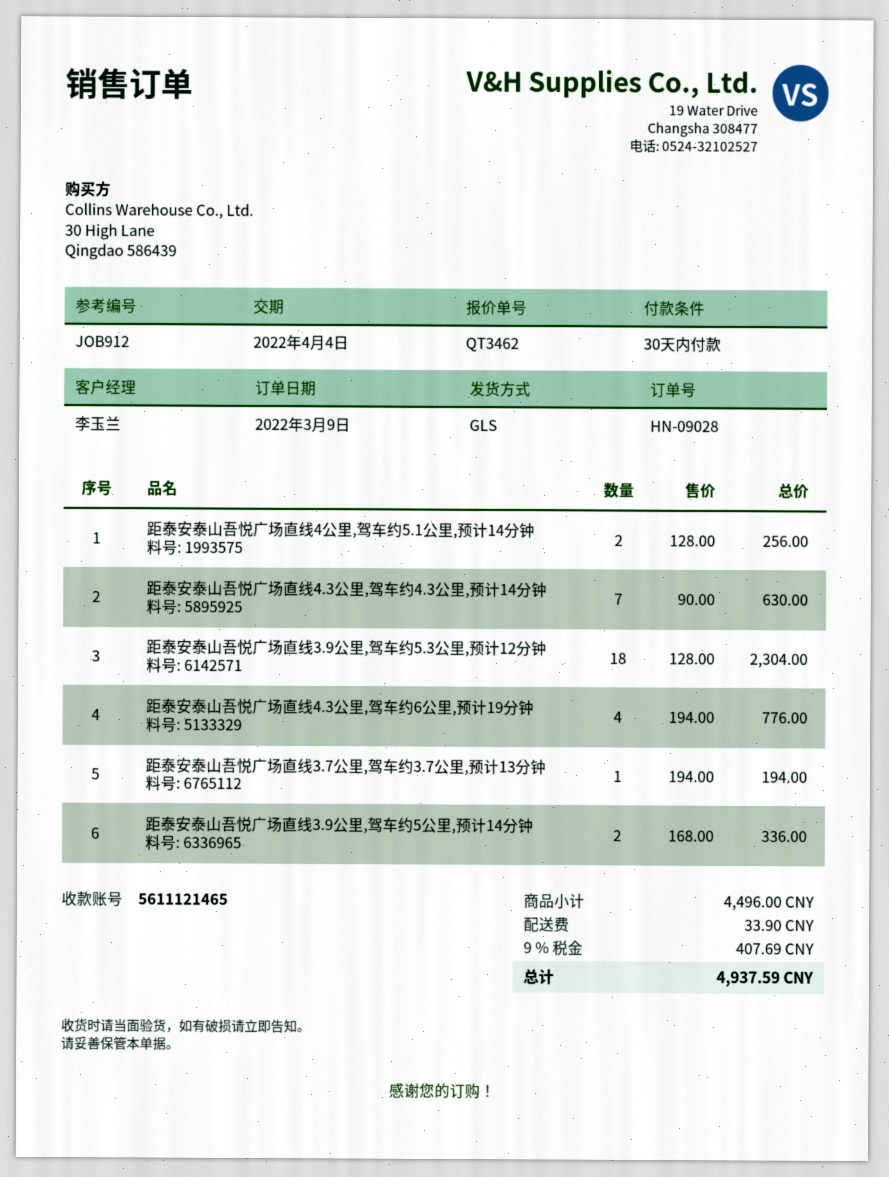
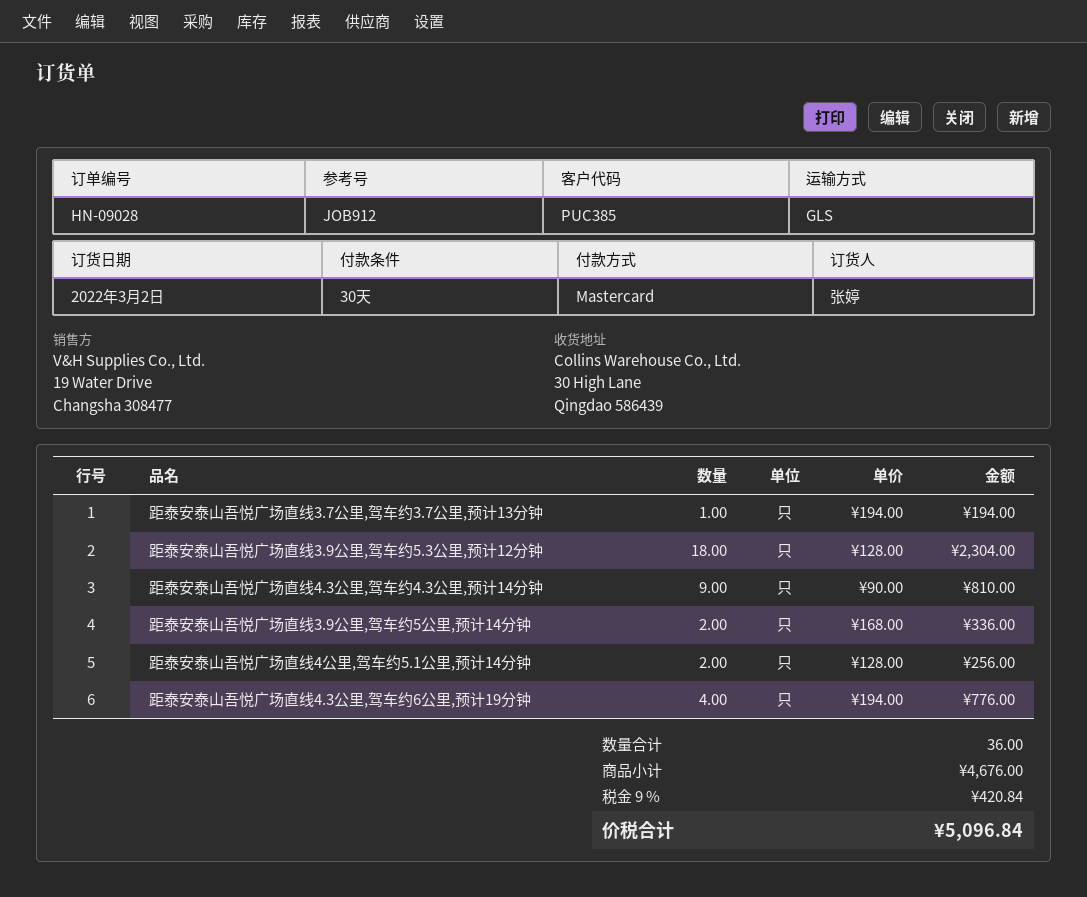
order date: 2022-03-09 -> 2022-03-02
距泰安泰山吾悦广场直线4.3公里,驾车约4.3公里,预计14分钟: 7 x 90.00 = 630.00 -> 9 x 90.00 = 810.00
subtotal: 4496.00 -> 4676.00
shipping: 33.90 -> none
tax: 9% = 407.69 -> 9% = 420.84
total: 4937.59 -> 5096.84

